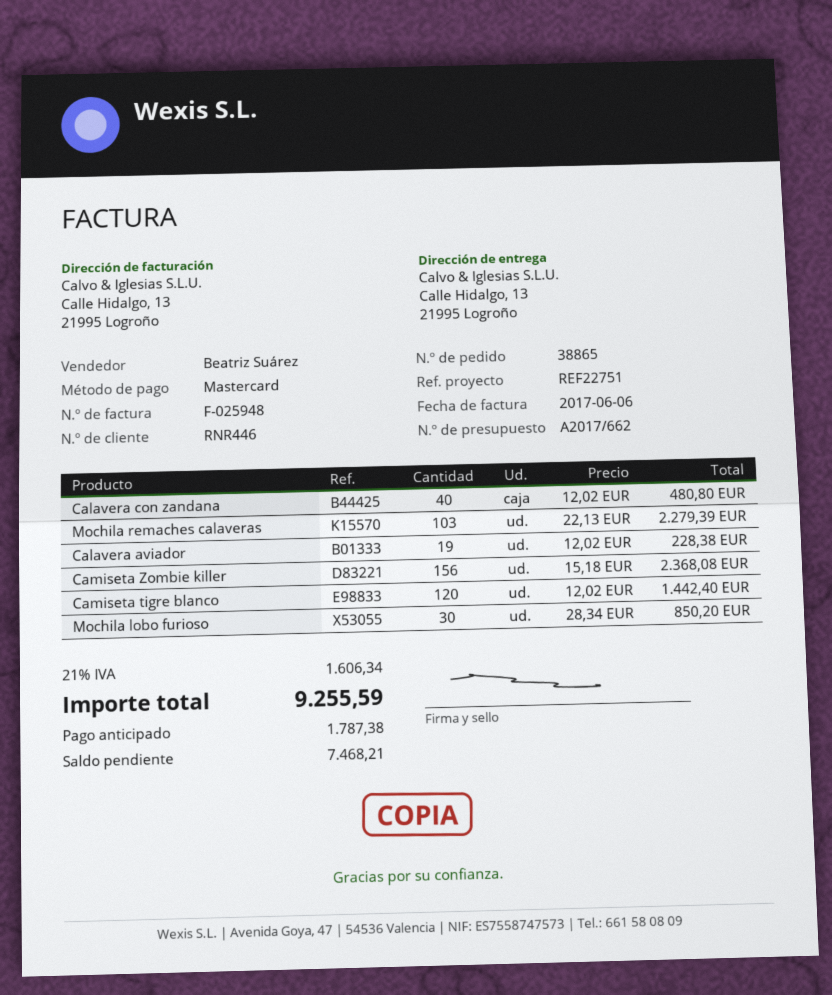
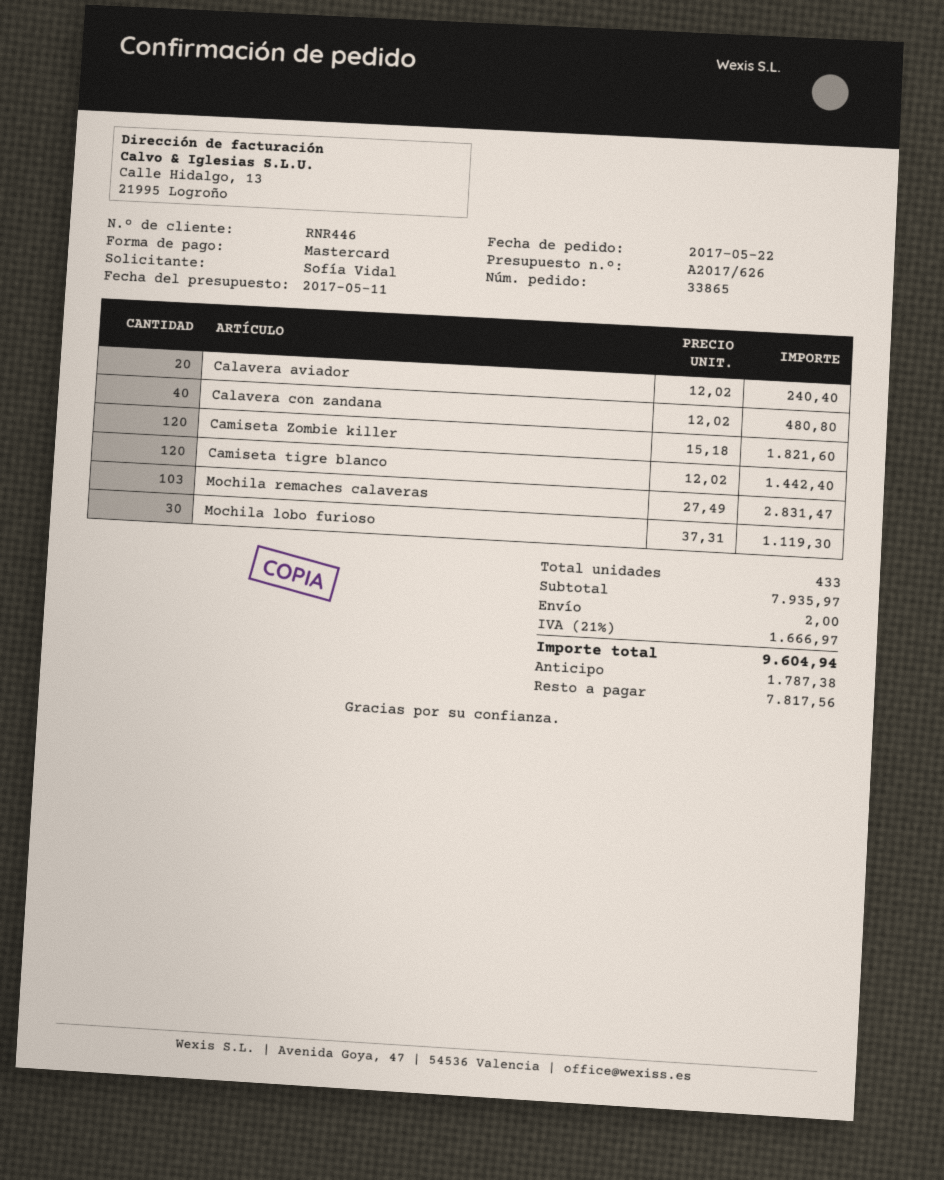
quote number: A2017/662 -> A2017/626
order number: 38865 -> 33865
Mochila remaches calaveras: 103 x 22.13 = 2279.39 -> 103 x 27.49 = 2831.47
Calavera aviador: 19 x 12.02 = 228.38 -> 20 x 12.02 = 240.40
Camiseta Zombie killer: 156 x 15.18 = 2368.08 -> 120 x 15.18 = 1821.60
Mochila lobo furioso: 30 x 28.34 = 850.20 -> 30 x 37.31 = 1119.30
shipping: none -> 2.00
tax: 21% = 1606.34 -> 21% = 1666.97
total: 9255.59 -> 9604.94
balance: 7468.21 -> 7817.56

